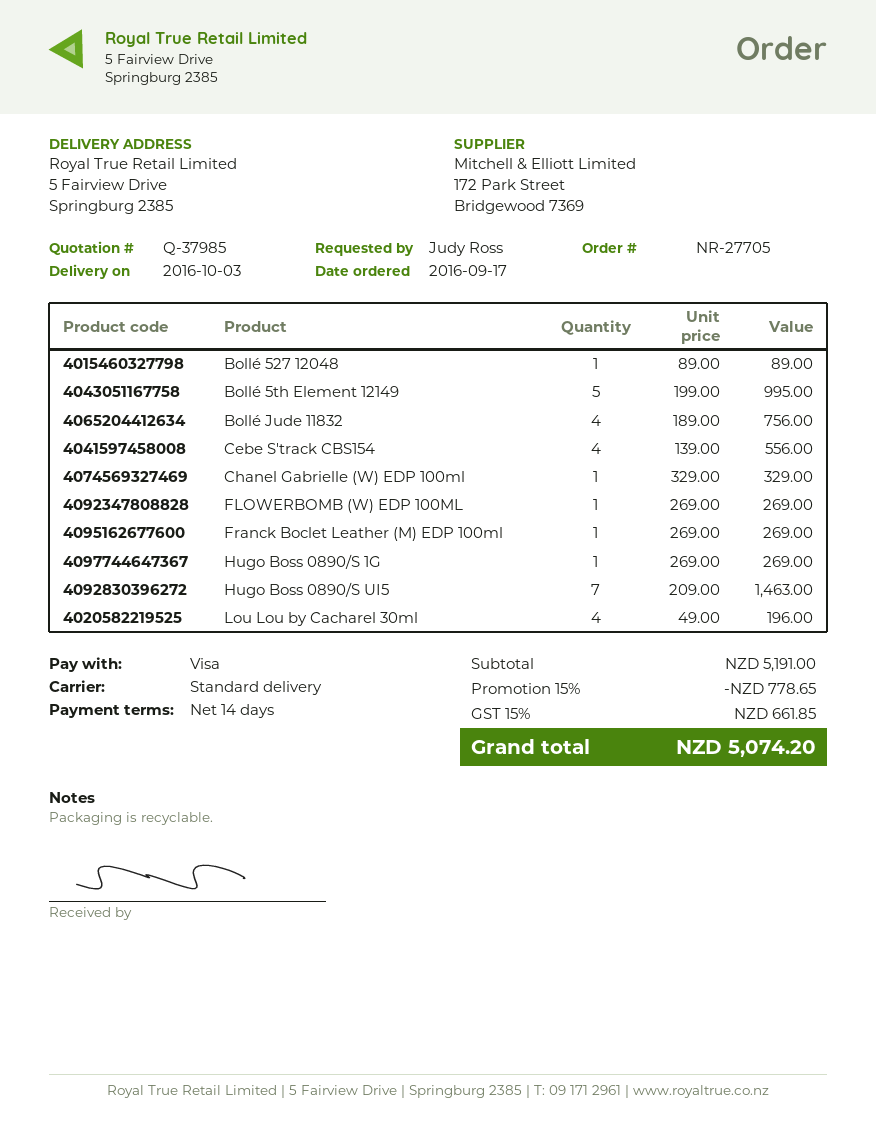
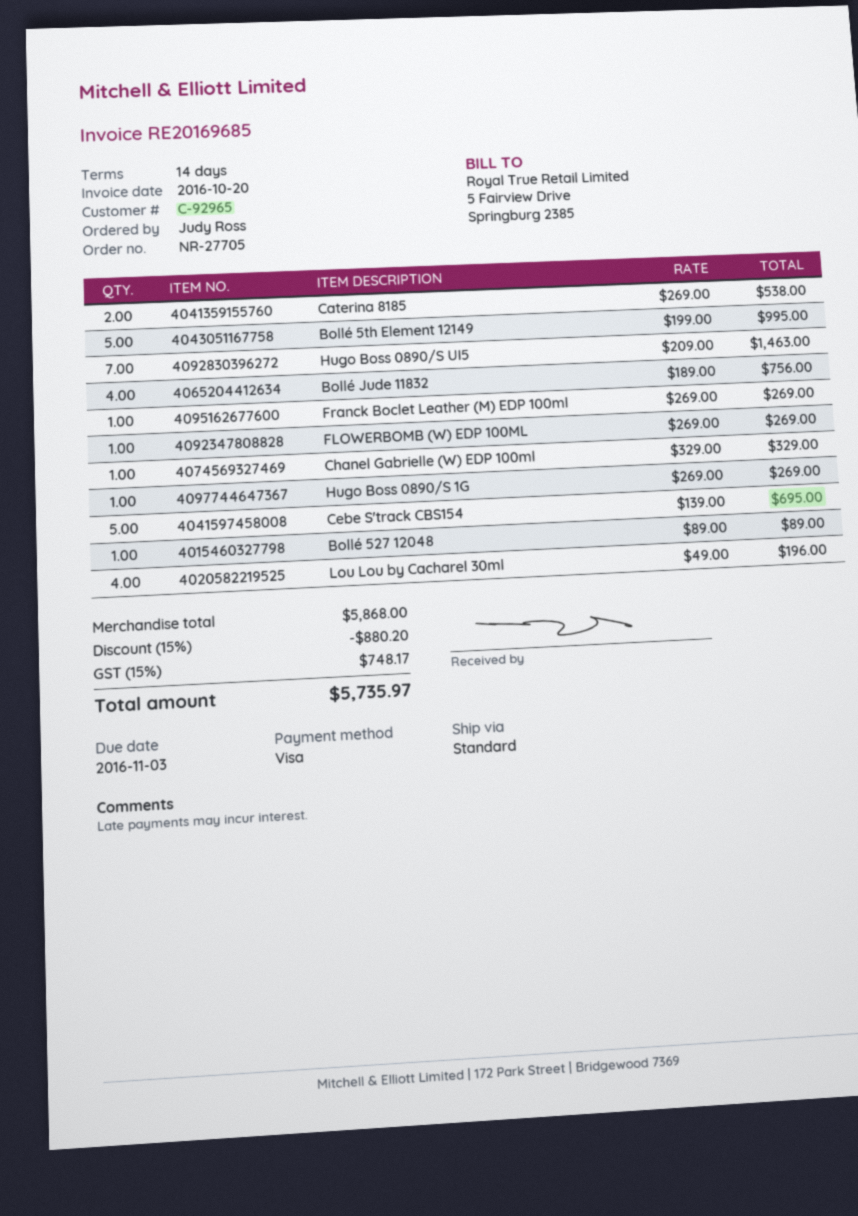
Cebe S'track CBS154: 4 x 139.00 = 556.00 -> 5 x 139.00 = 695.00
Caterina 8185: none -> 2 x 269.00 = 538.00
subtotal: 5191.00 -> 5868.00
discount: 15% = 778.65 -> 15% = 880.20
tax: 15% = 661.85 -> 15% = 748.17
total: 5074.20 -> 5735.97

